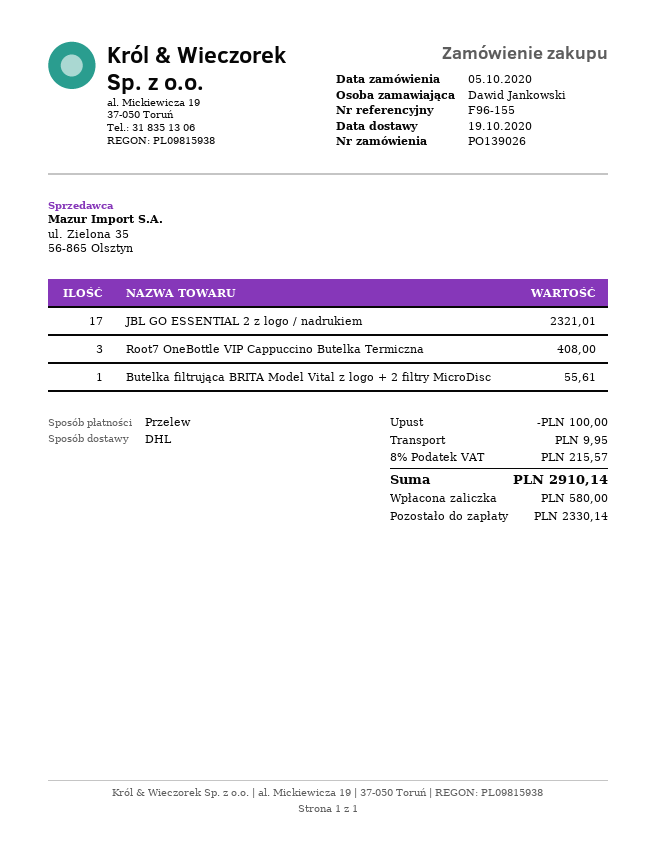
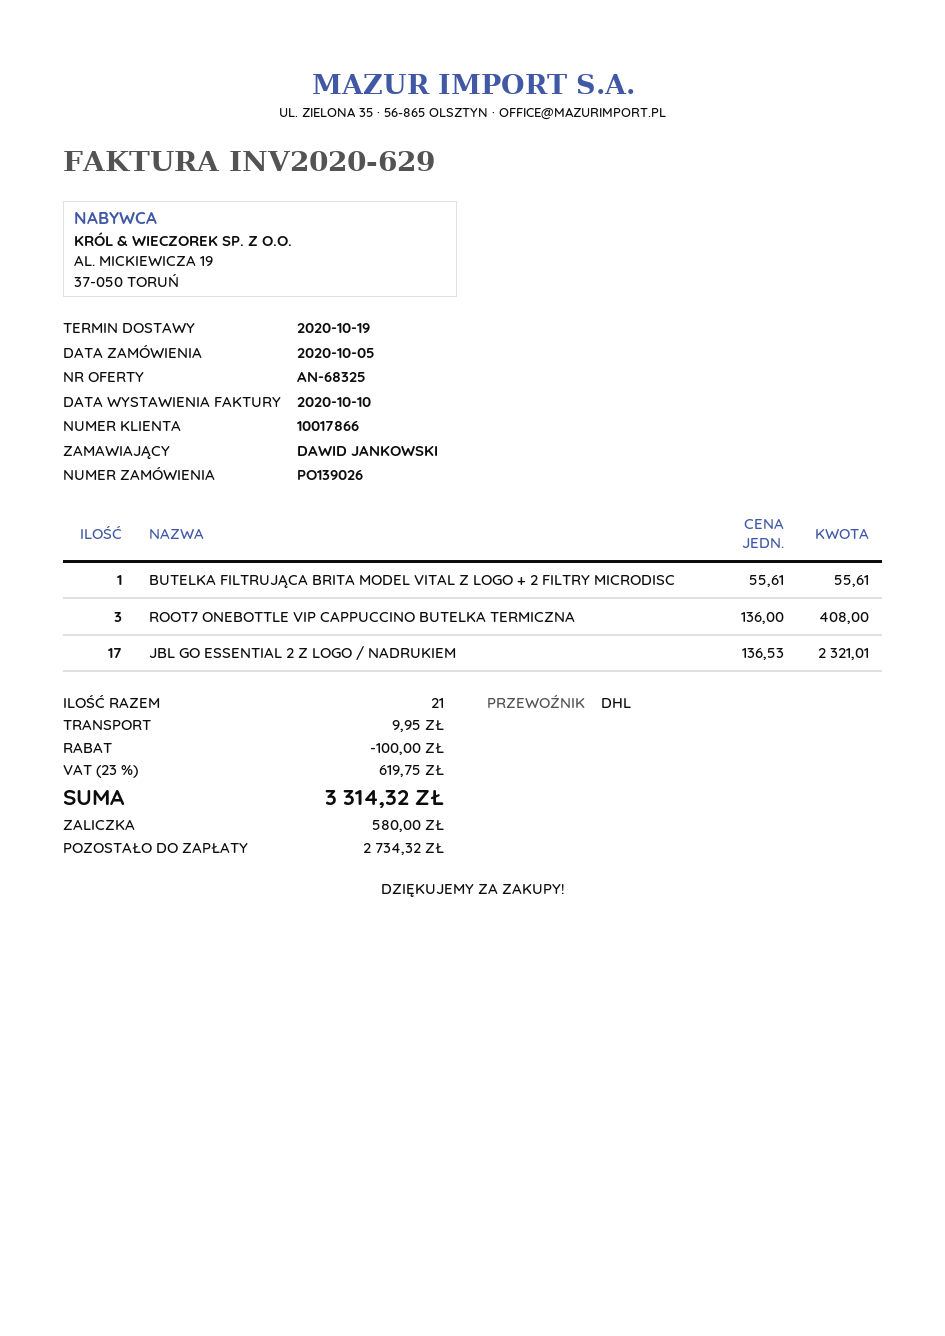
tax: 8% = 215.57 -> 23% = 619.75
total: 2910.14 -> 3314.32
balance: 2330.14 -> 2734.32

